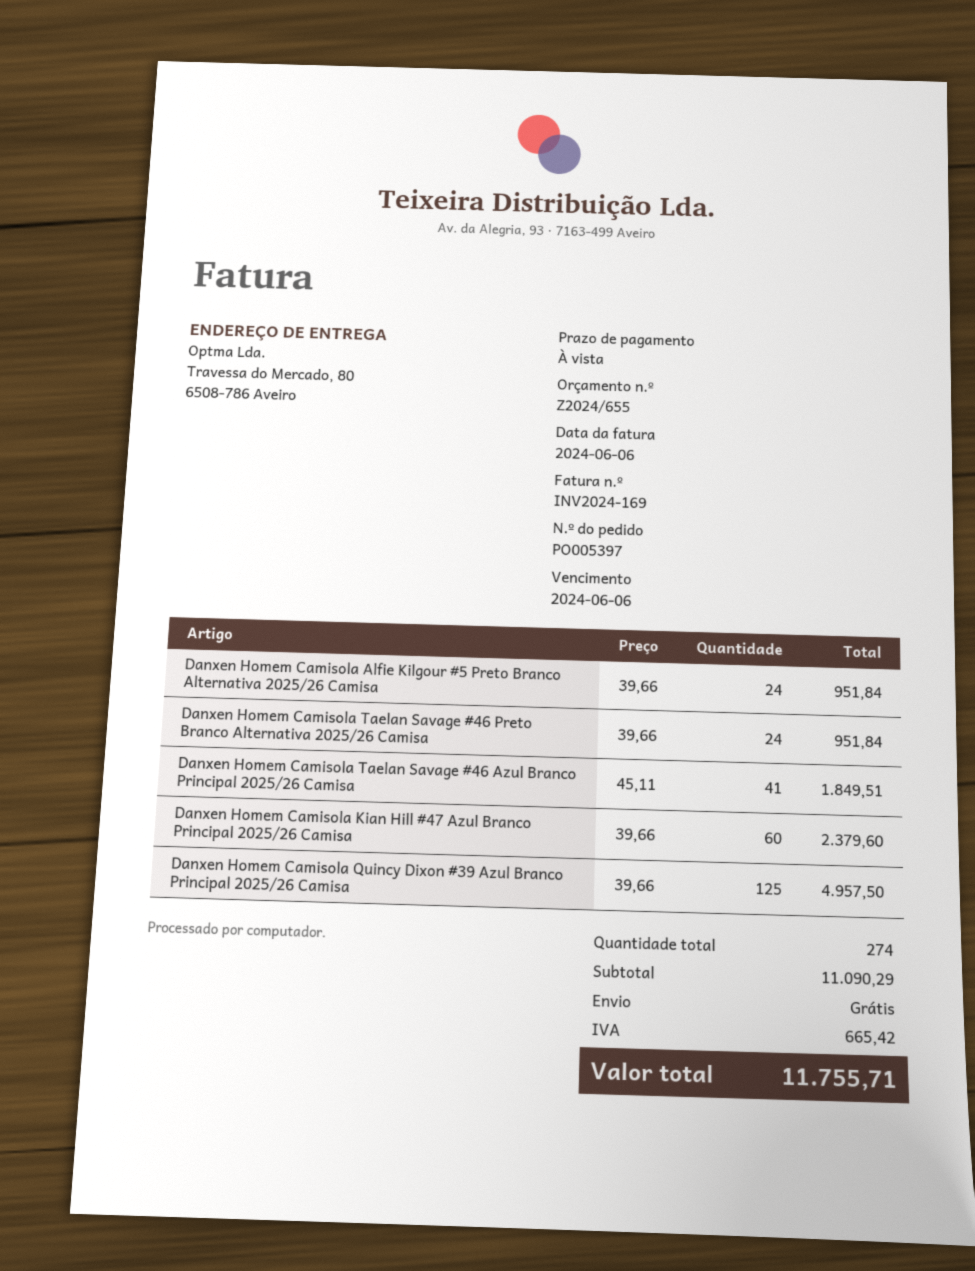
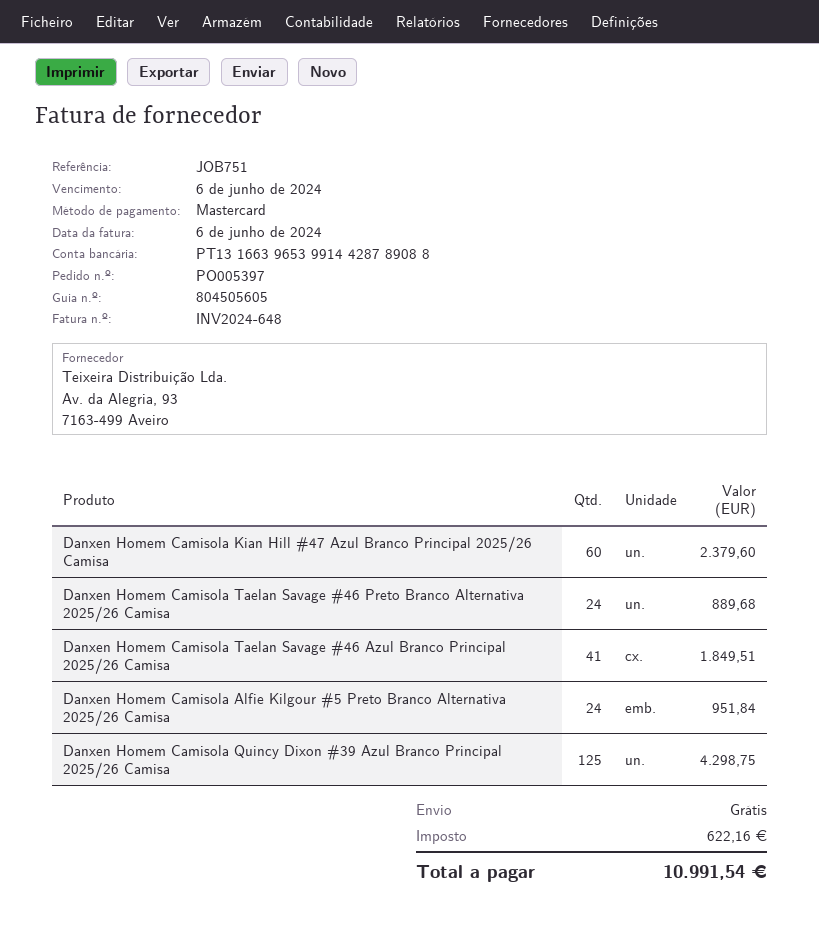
invoice number: INV2024-169 -> INV2024-648
Danxen Homem Camisola Taelan Savage #46 Preto Branco Alternativa 2025/26 Camisa: 24 for 951.84 -> 24 for 889.68
Danxen Homem Camisola Quincy Dixon #39 Azul Branco Principal 2025/26 Camisa: 125 for 4957.50 -> 125 for 4298.75
tax: 665.42 -> 622.16
total: 11755.71 -> 10991.54

